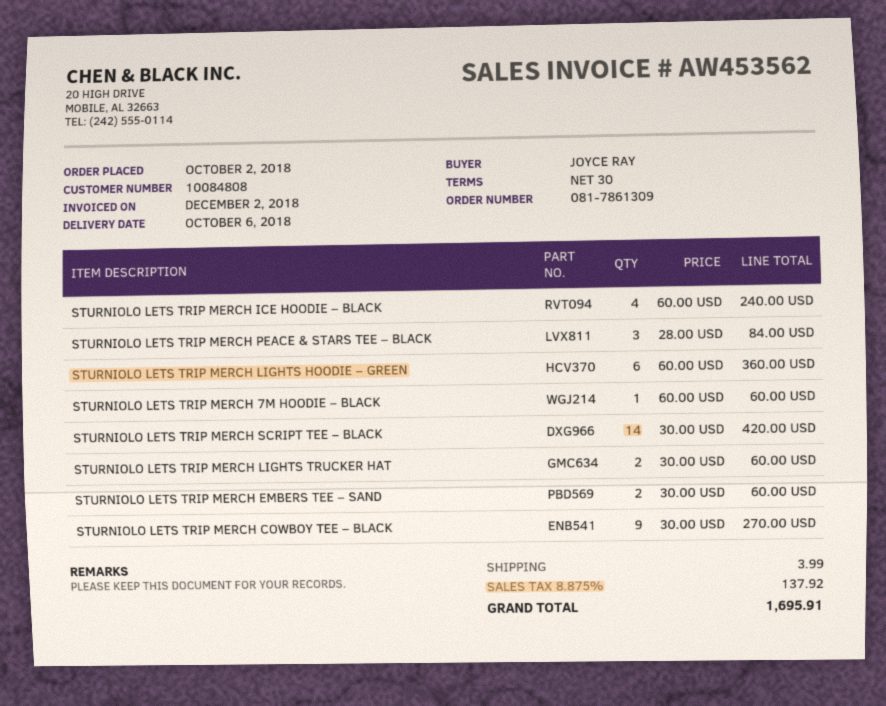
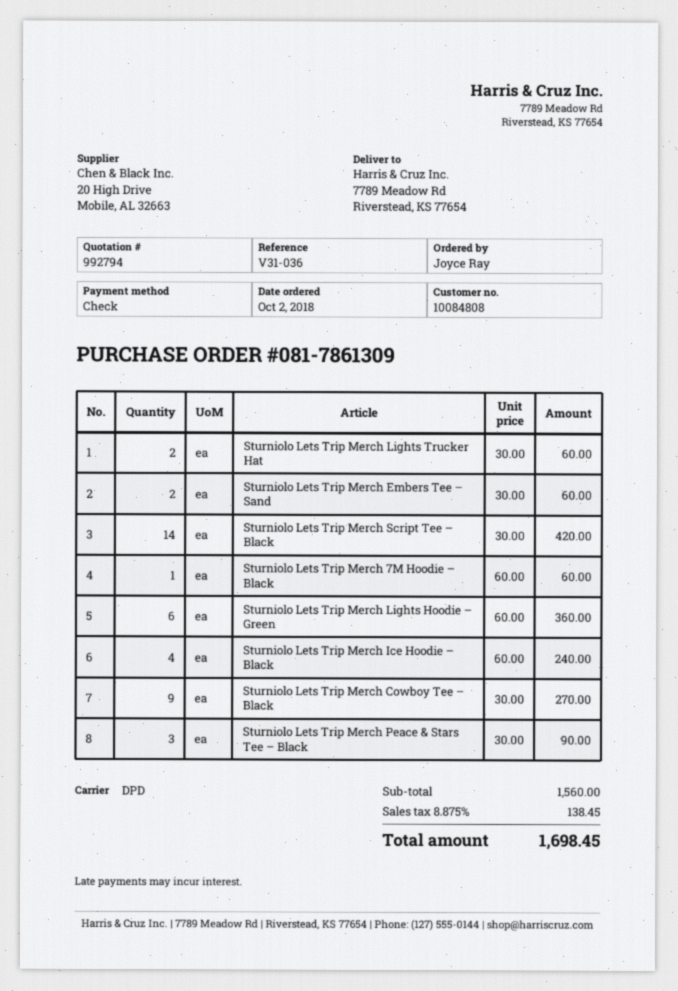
STURNIOLO LETS TRIP MERCH PEACE & STARS TEE – BLACK: 3 x 28.00 = 84.00 -> 3 x 30.00 = 90.00
shipping: 3.99 -> none
tax: 8.875% = 137.92 -> 8.875% = 138.45
total: 1695.91 -> 1698.45

